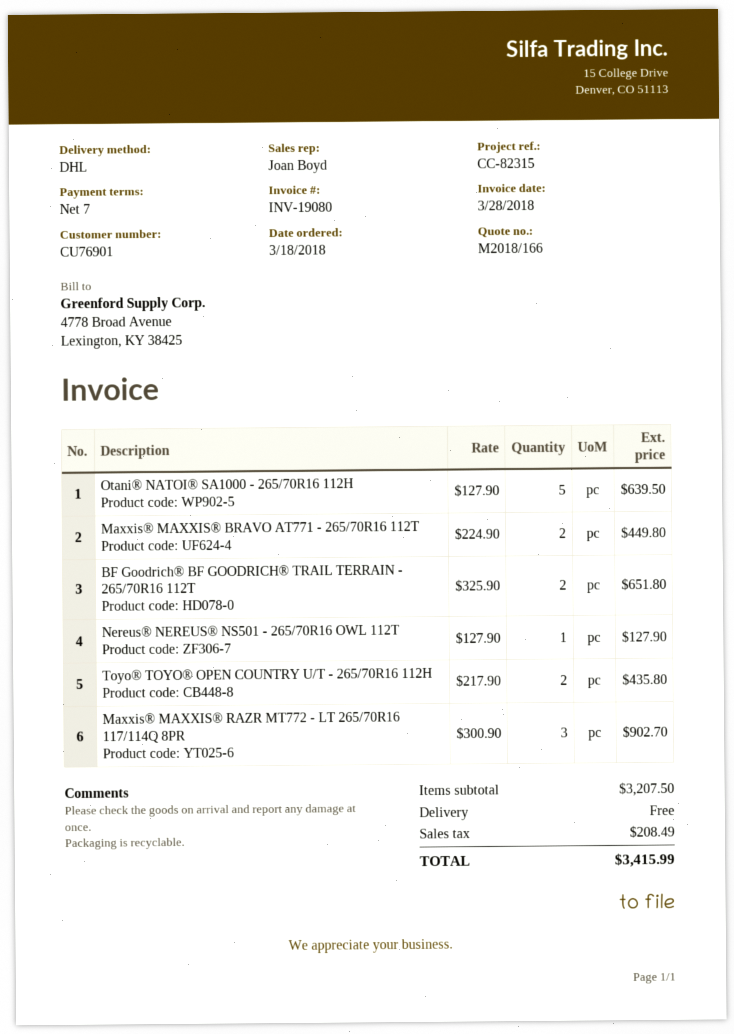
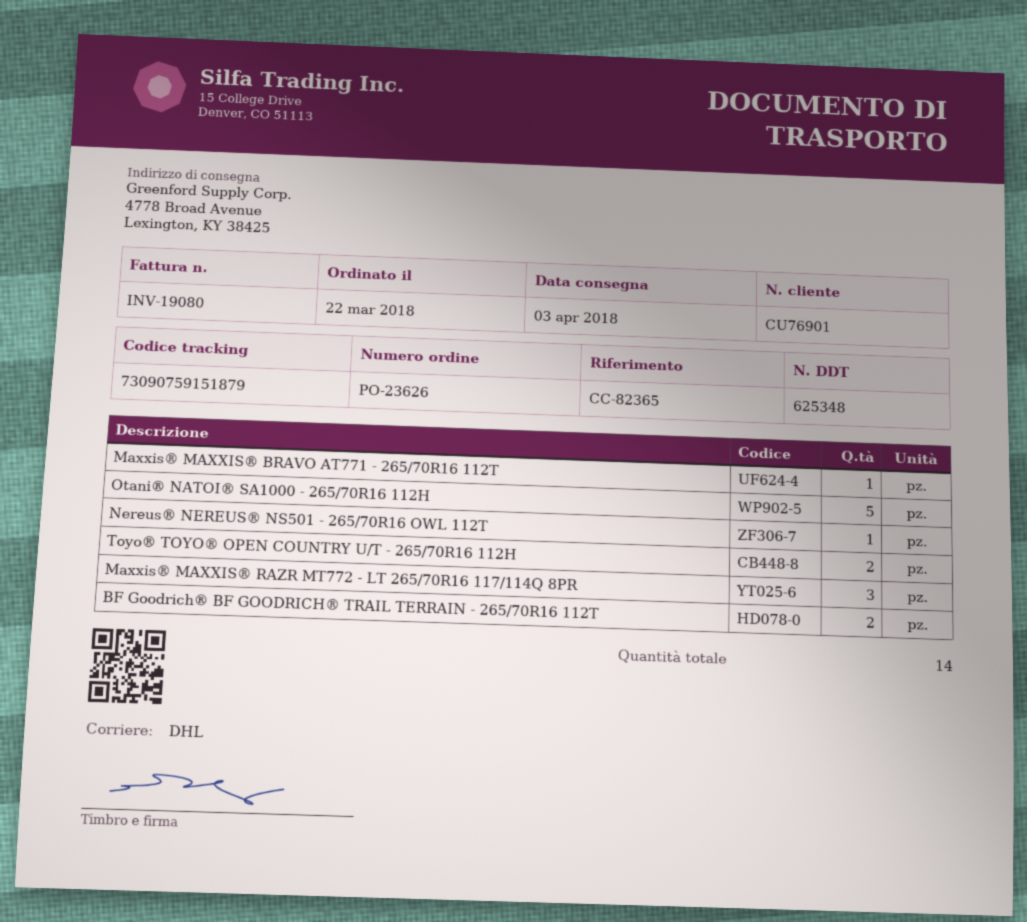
order date: 2018-03-18 -> 2018-03-22
reference: CC-82315 -> CC-82365
Maxxis® MAXXIS® BRAVO AT771 - 265/70R16 112T: 2 -> 1

